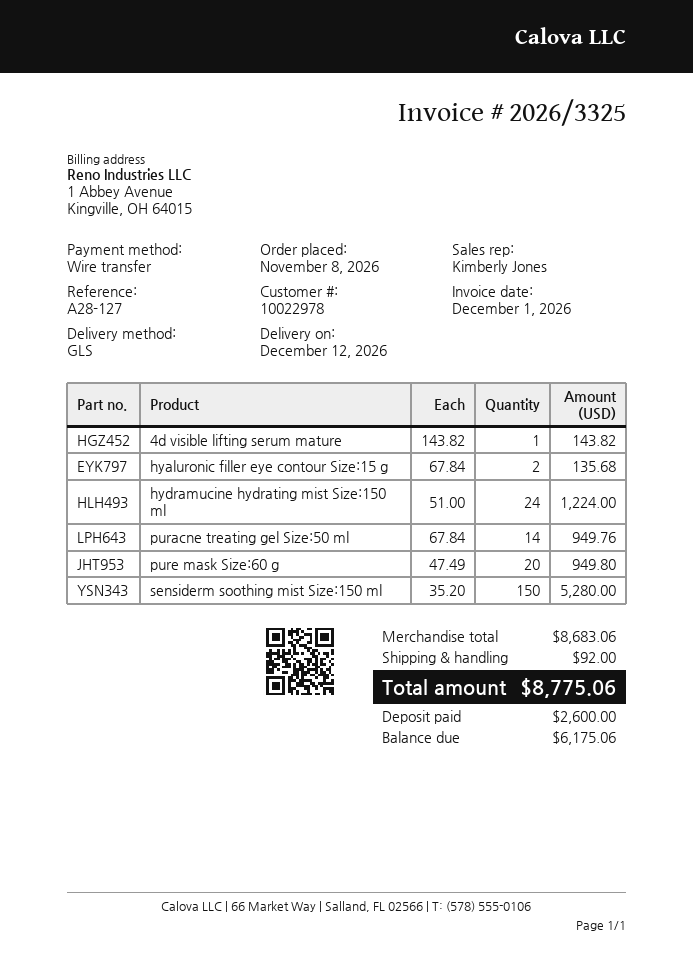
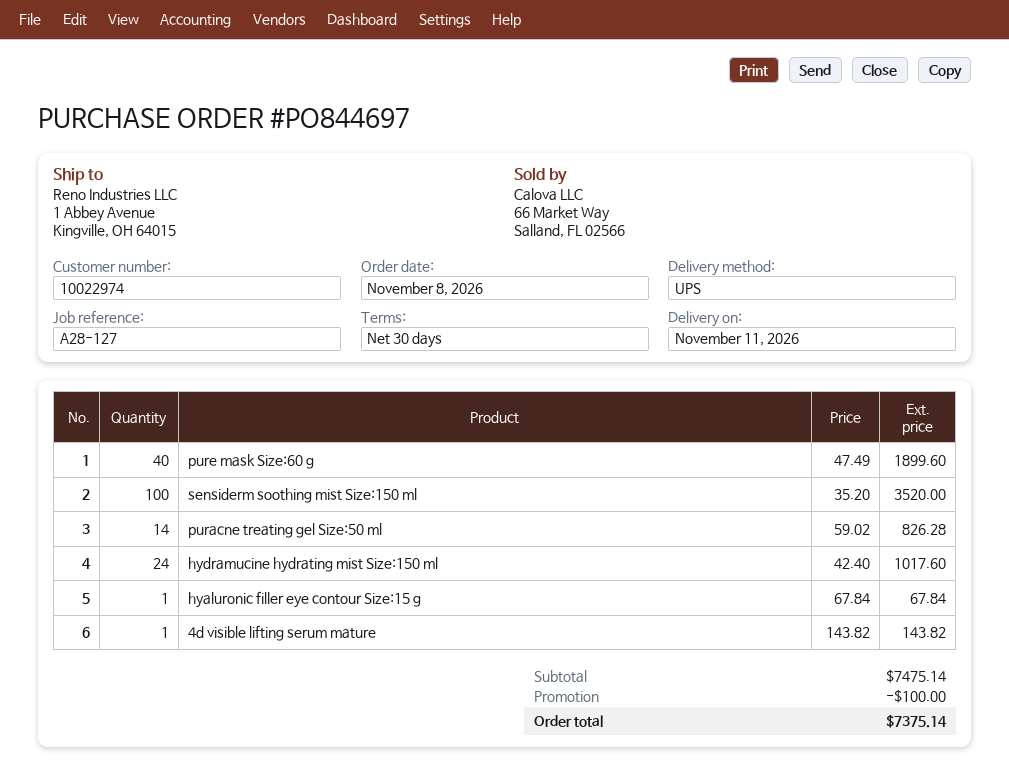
delivery date: 2026-12-12 -> 2026-11-11
customer number: 10022978 -> 10022974
shipping method: GLS -> UPS
hyaluronic filler eye contour Size:15 g: 2 x 67.84 = 135.68 -> 1 x 67.84 = 67.84
hydramucine hydrating mist Size:150 ml: 24 x 51.00 = 1224.00 -> 24 x 42.40 = 1017.60
puracne treating gel Size:50 ml: 14 x 67.84 = 949.76 -> 14 x 59.02 = 826.28
pure mask Size:60 g: 20 x 47.49 = 949.80 -> 40 x 47.49 = 1899.60
sensiderm soothing mist Size:150 ml: 150 x 35.20 = 5280.00 -> 100 x 35.20 = 3520.00
subtotal: 8683.06 -> 7475.14
discount: none -> 100.00
shipping: 92.00 -> none
total: 8775.06 -> 7375.14

